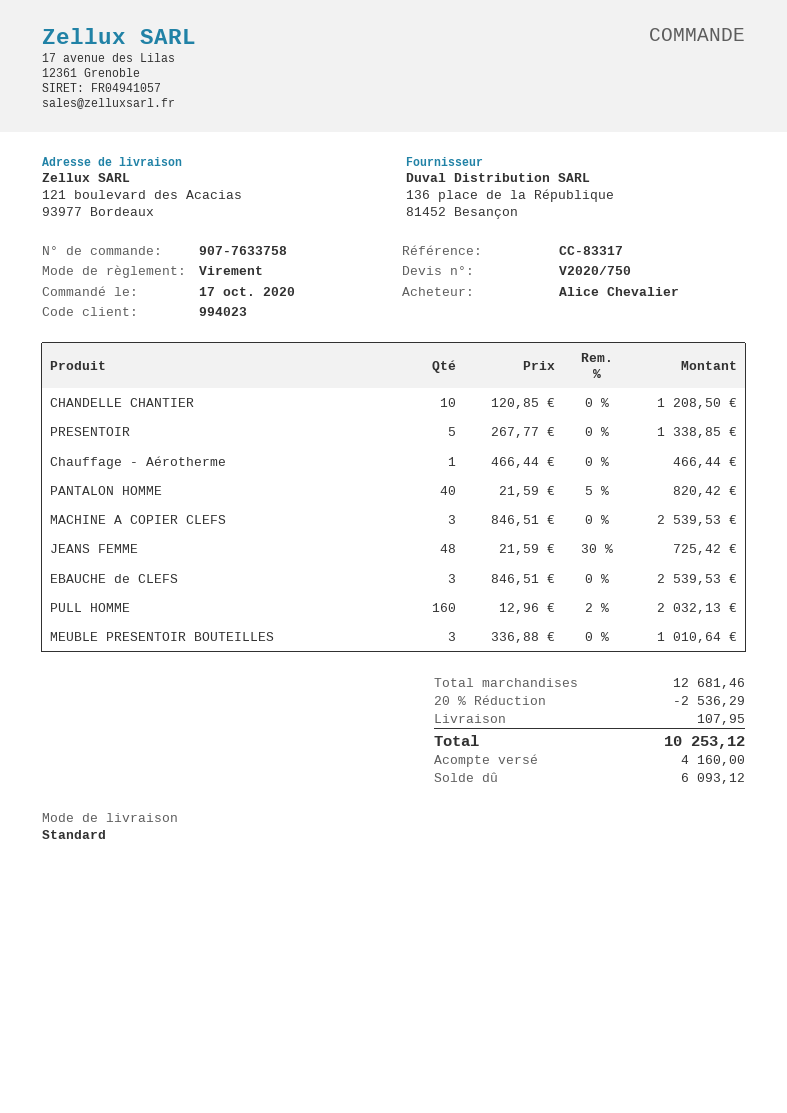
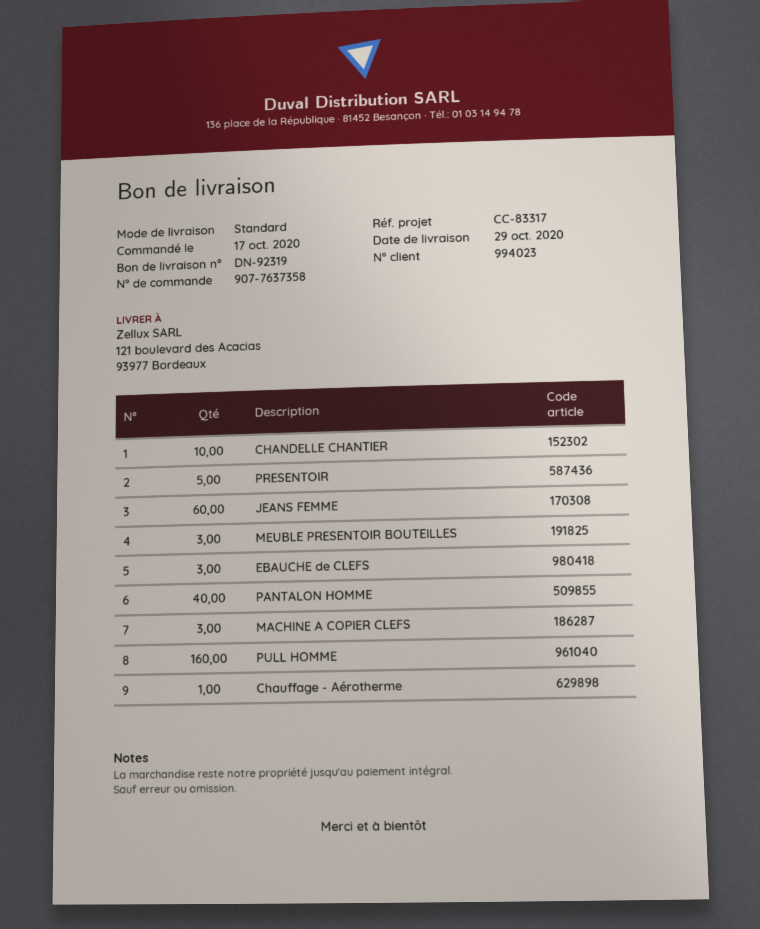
order number: 907-7633758 -> 907-7637358
JEANS FEMME: 48 -> 60

